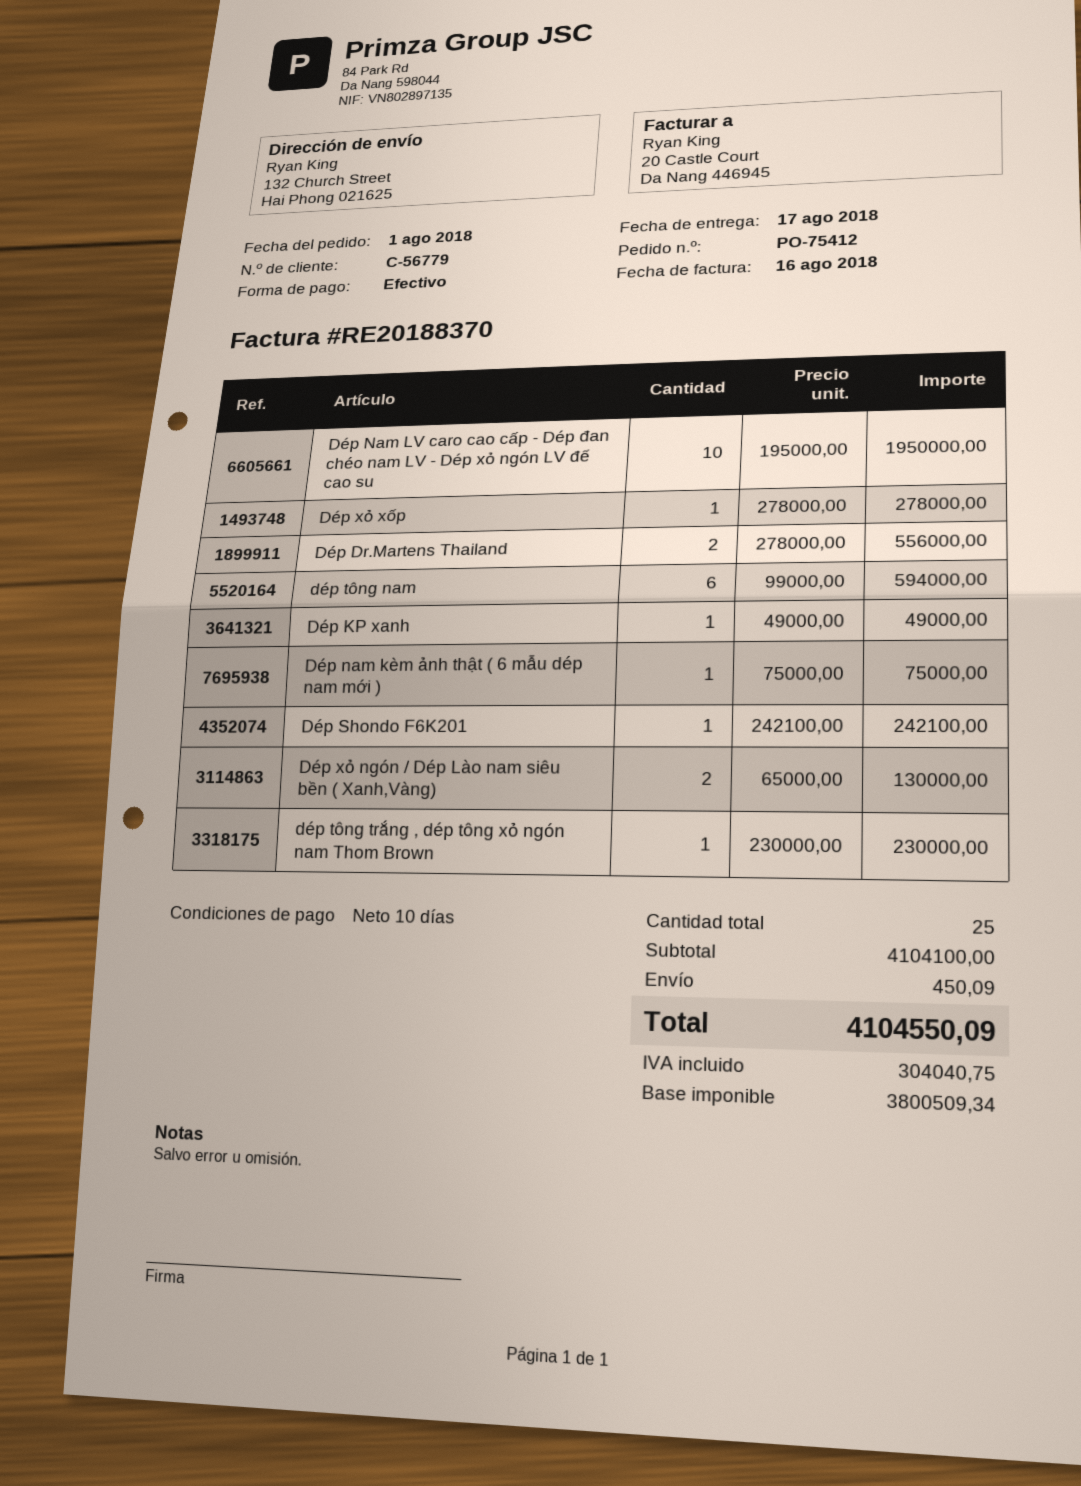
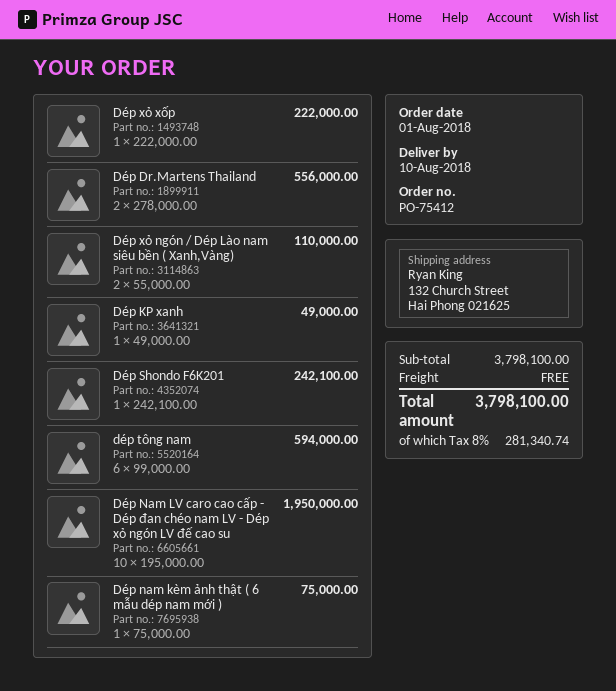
delivery date: 2018-08-17 -> 2018-08-10
Dép xỏ xốp: 1 x 278000.00 = 278000.00 -> 1 x 222000.00 = 222000.00
Dép xỏ ngón / Dép Lào nam siêu bền ( Xanh,Vàng): 2 x 65000.00 = 130000.00 -> 2 x 55000.00 = 110000.00
dép tông trắng , dép tông xỏ ngón nam Thom Brown: 1 x 230000.00 = 230000.00 -> none
subtotal: 4104100.00 -> 3798100.00
shipping: 450.09 -> 0.00
tax: 304040.75 -> 281340.74
total: 4104550.09 -> 3798100.00

